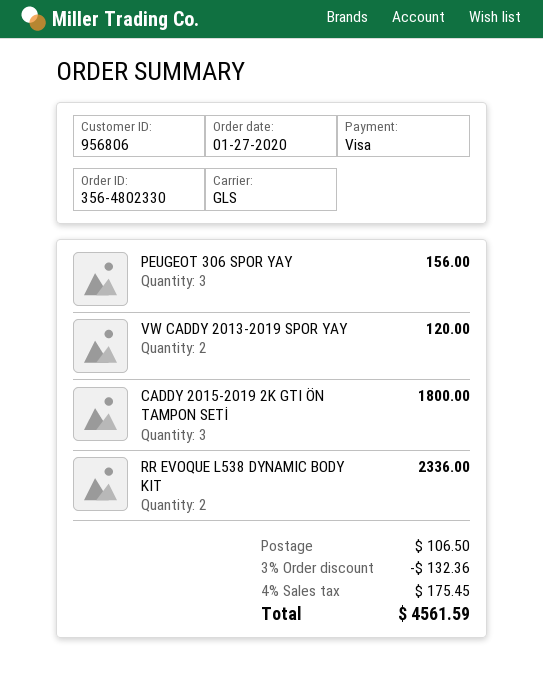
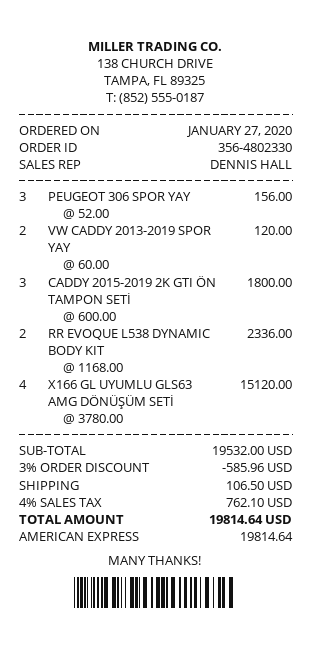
payment method: Visa -> American Express
X166 GL UYUMLU GLS63 AMG DÖNÜŞÜM SETİ: none -> 4 for 15120.00
discount: 3% = 132.36 -> 3% = 585.96
tax: 4% = 175.45 -> 4% = 762.10
total: 4561.59 -> 19814.64

